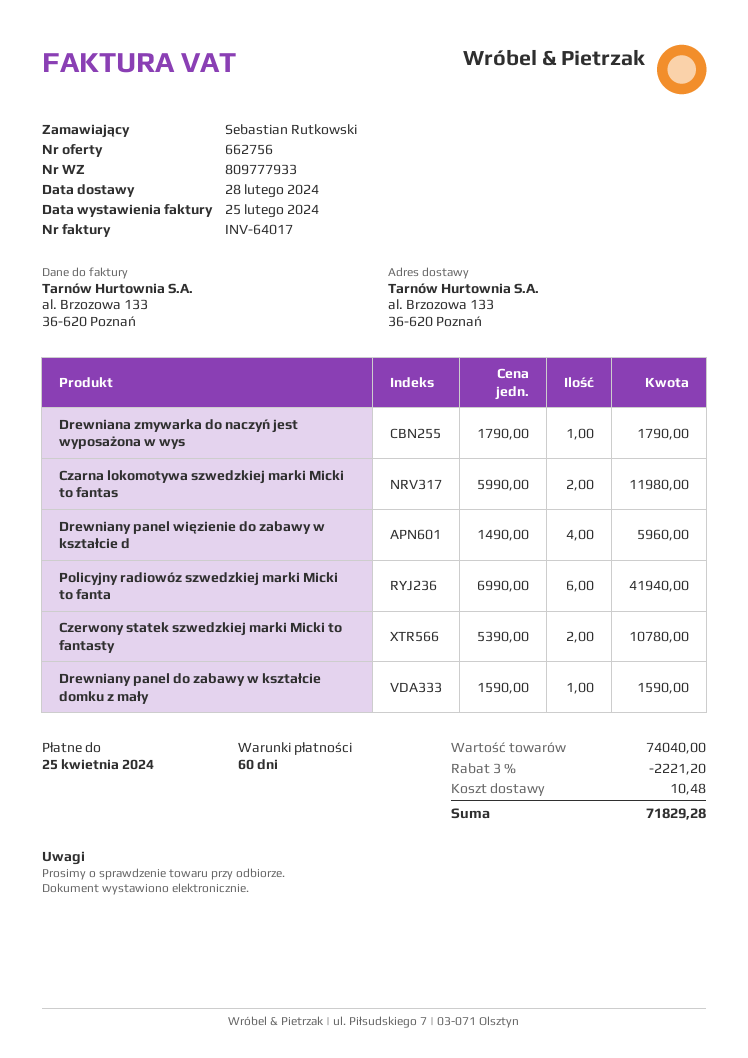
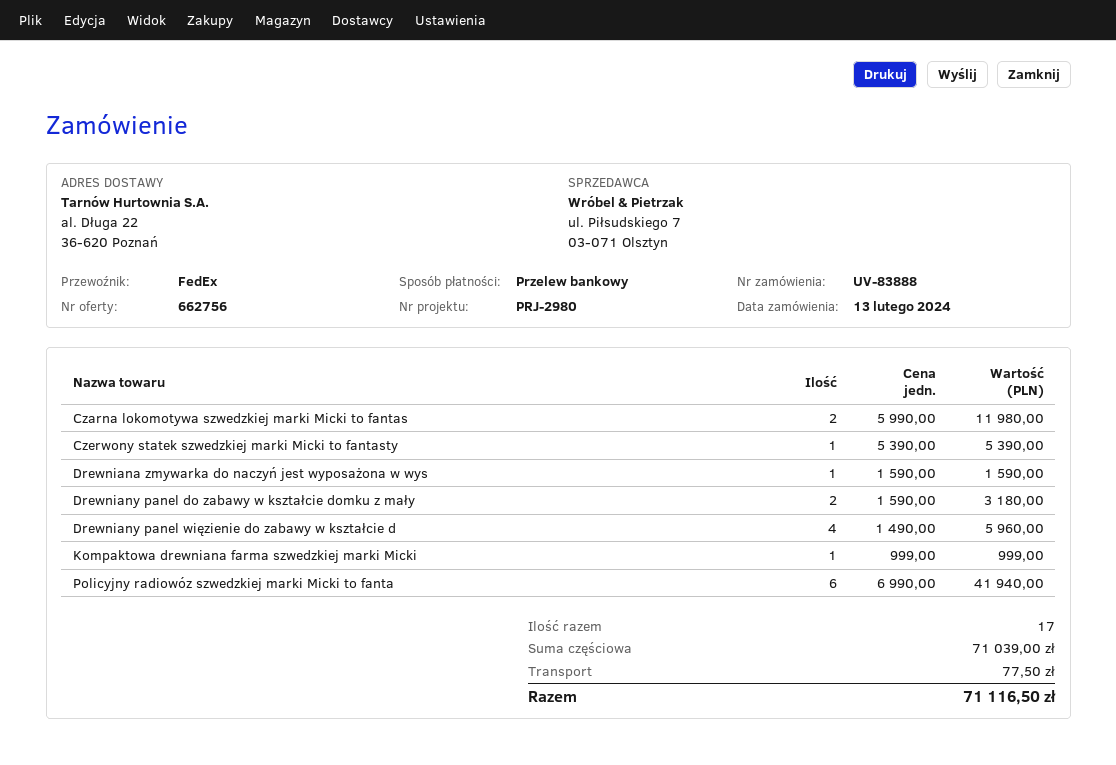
ship to: al. Brzozowa 133, 36-620 Poznań -> al. Długa 22, 36-620 Poznań
Drewniana zmywarka do naczyń jest wyposażona w wys: 1 x 1790.00 = 1790.00 -> 1 x 1590.00 = 1590.00
Czerwony statek szwedzkiej marki Micki to fantasty: 2 x 5390.00 = 10780.00 -> 1 x 5390.00 = 5390.00
Drewniany panel do zabawy w kształcie domku z mały: 1 x 1590.00 = 1590.00 -> 2 x 1590.00 = 3180.00
Kompaktowa drewniana farma szwedzkiej marki Micki: none -> 1 x 999.00 = 999.00
subtotal: 74040.00 -> 71039.00
discount: 3% = 2221.20 -> none
shipping: 10.48 -> 77.50
total: 71829.28 -> 71116.50

